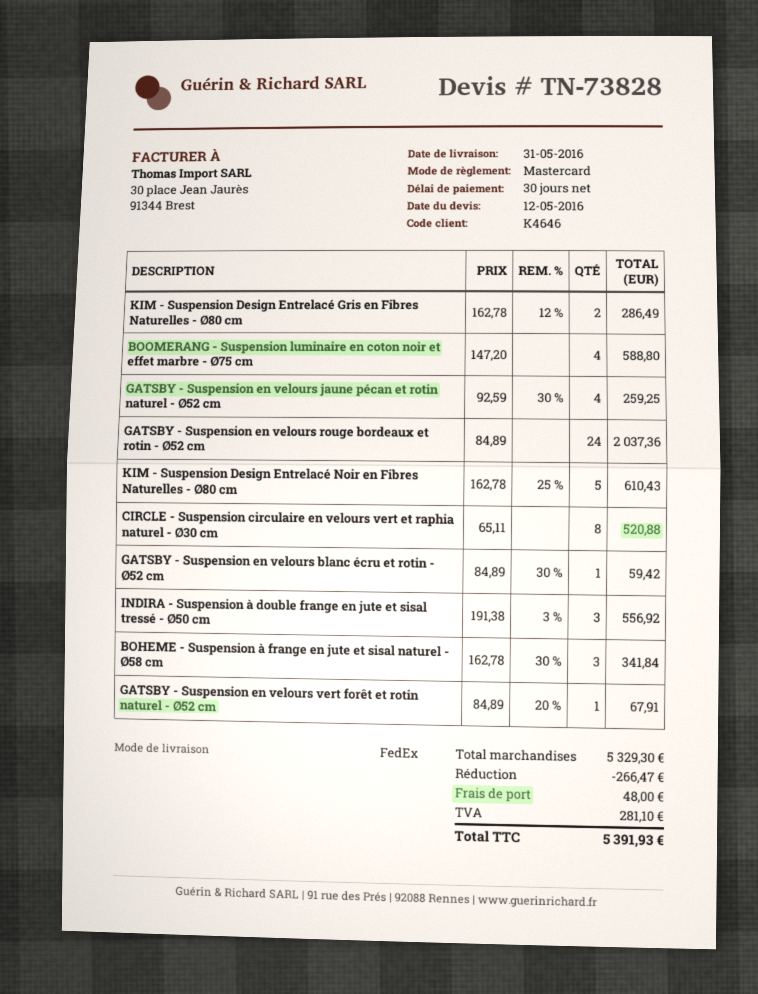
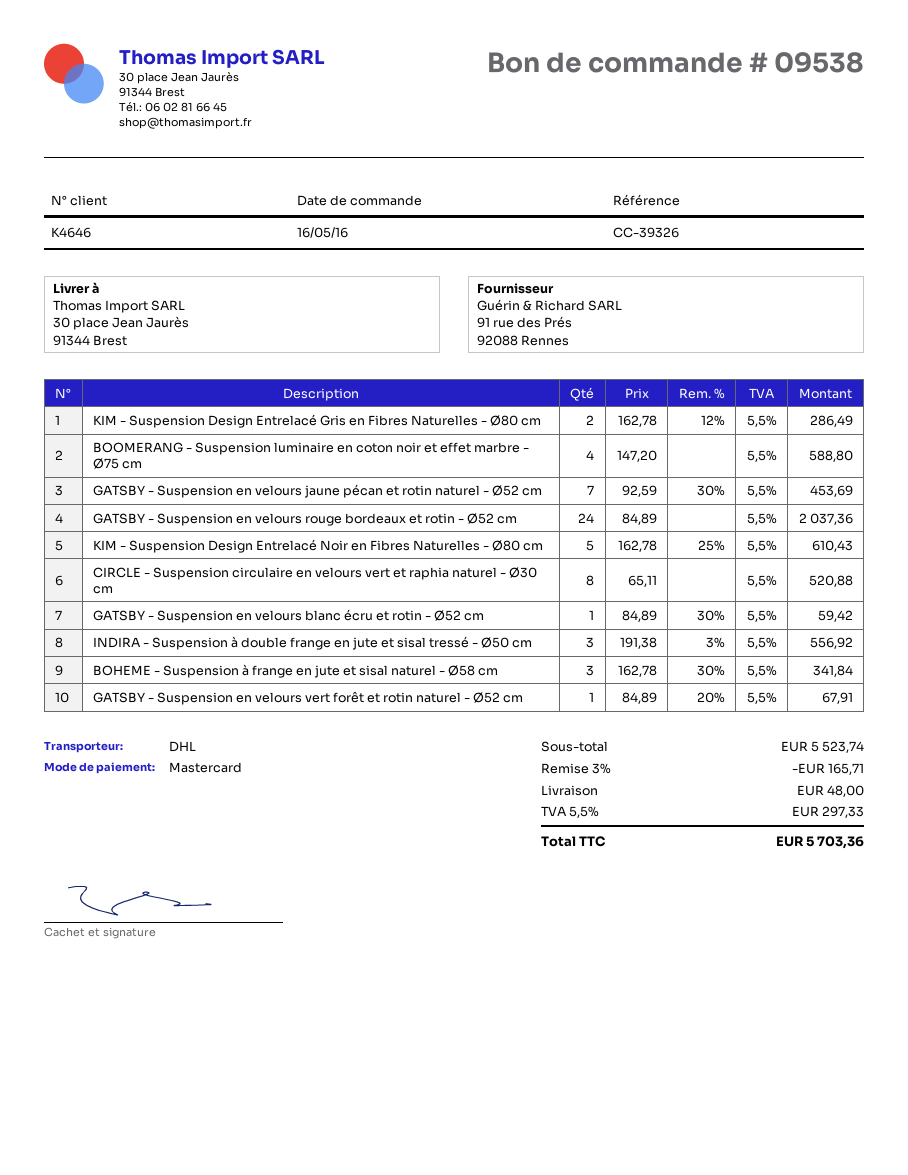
shipping method: FedEx -> DHL
GATSBY - Suspension en velours jaune pécan et rotin naturel - Ø52 cm: 4 x 92.59 - 30% = 259.25 -> 7 x 92.59 - 30% = 453.69
subtotal: 5329.30 -> 5523.74
discount: 266.47 -> 165.71
tax: 281.10 -> 297.33
total: 5391.93 -> 5703.36

